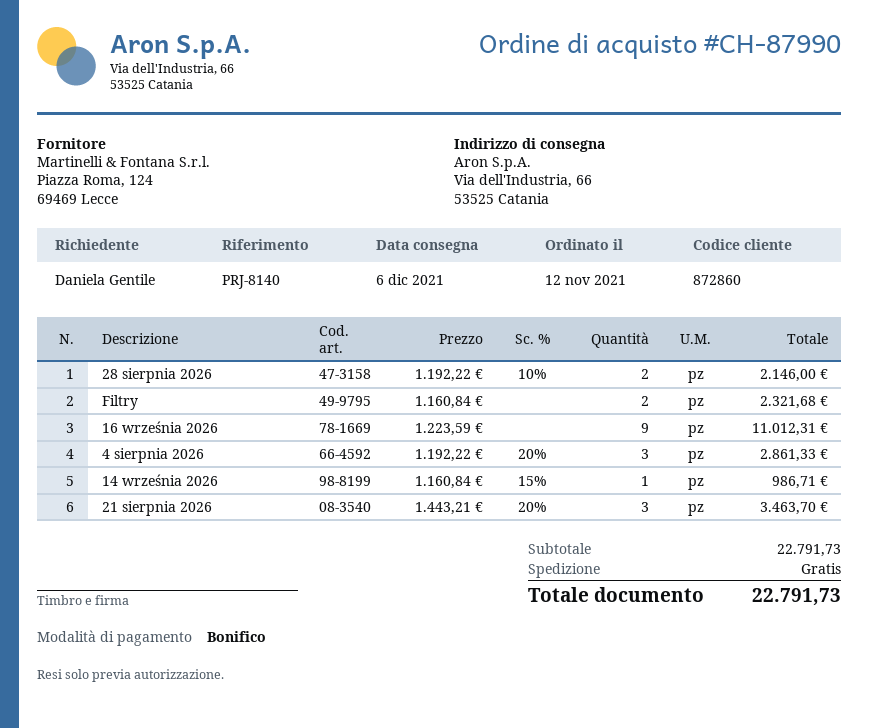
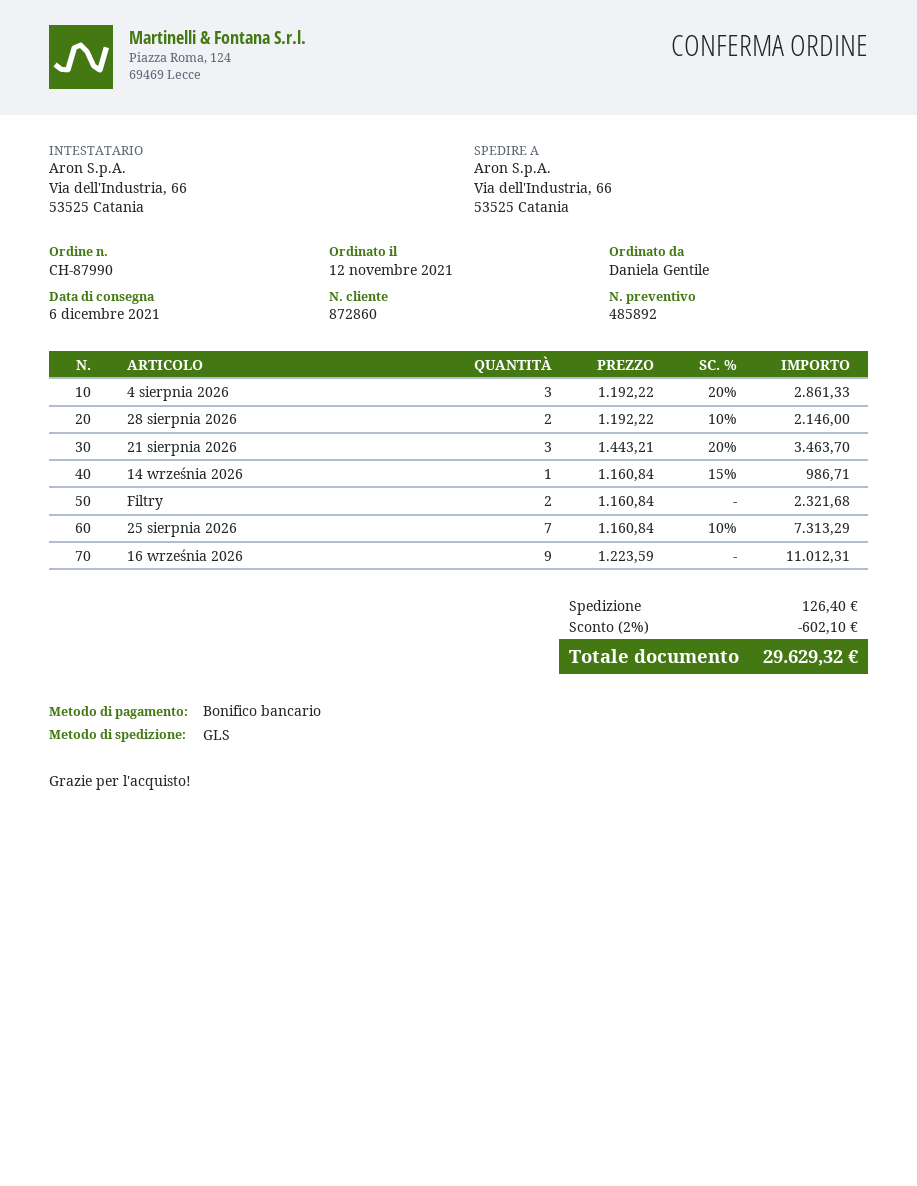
25 sierpnia 2026: none -> 7 x 1160.84 - 10% = 7313.29
discount: none -> 2% = 602.10
shipping: 0.00 -> 126.40
total: 22791.73 -> 29629.32

